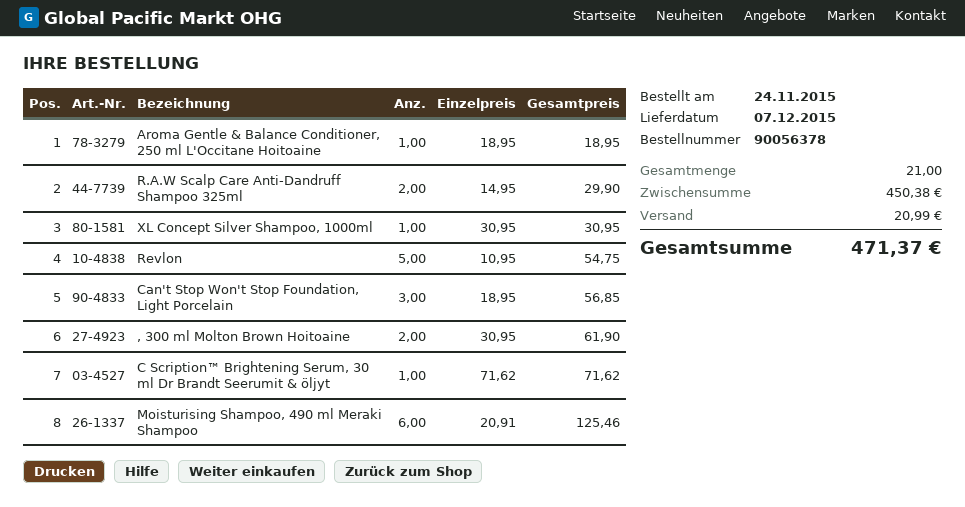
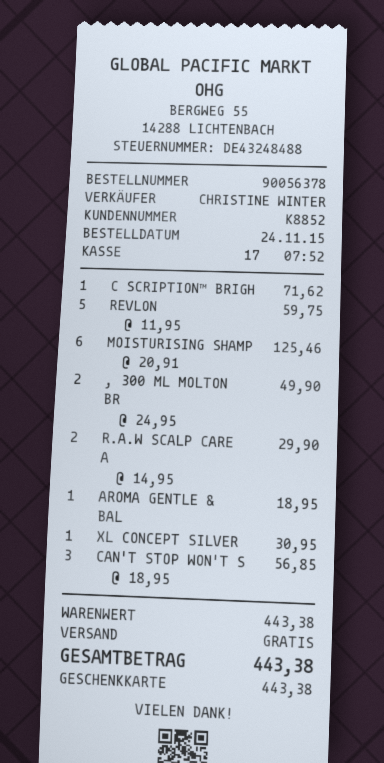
Revlon: 5 x 10.95 = 54.75 -> 5 x 11.95 = 59.75
, 300 ml Molton Brown Hoitoaine: 2 x 30.95 = 61.90 -> 2 x 24.95 = 49.90
subtotal: 450.38 -> 443.38
shipping: 20.99 -> 0.00
total: 471.37 -> 443.38

